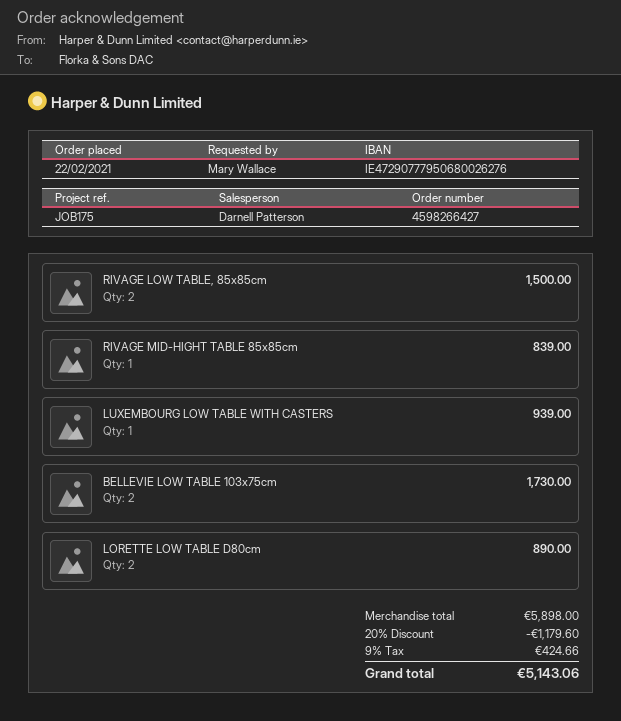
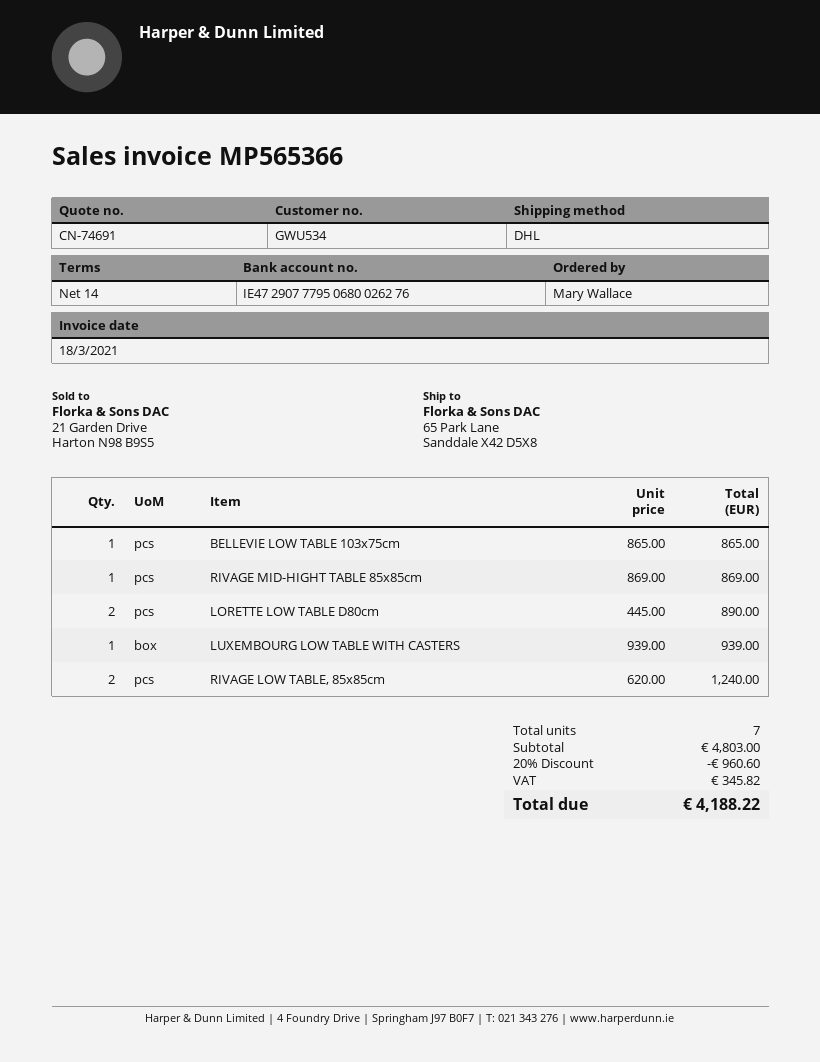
RIVAGE LOW TABLE, 85x85cm: 2 for 1500.00 -> 2 for 1240.00
RIVAGE MID-HIGHT TABLE 85x85cm: 1 for 839.00 -> 1 for 869.00
BELLEVIE LOW TABLE 103x75cm: 2 for 1730.00 -> 1 for 865.00
subtotal: 5898.00 -> 4803.00
discount: 20% = 1179.60 -> 20% = 960.60
tax: 424.66 -> 345.82
total: 5143.06 -> 4188.22

